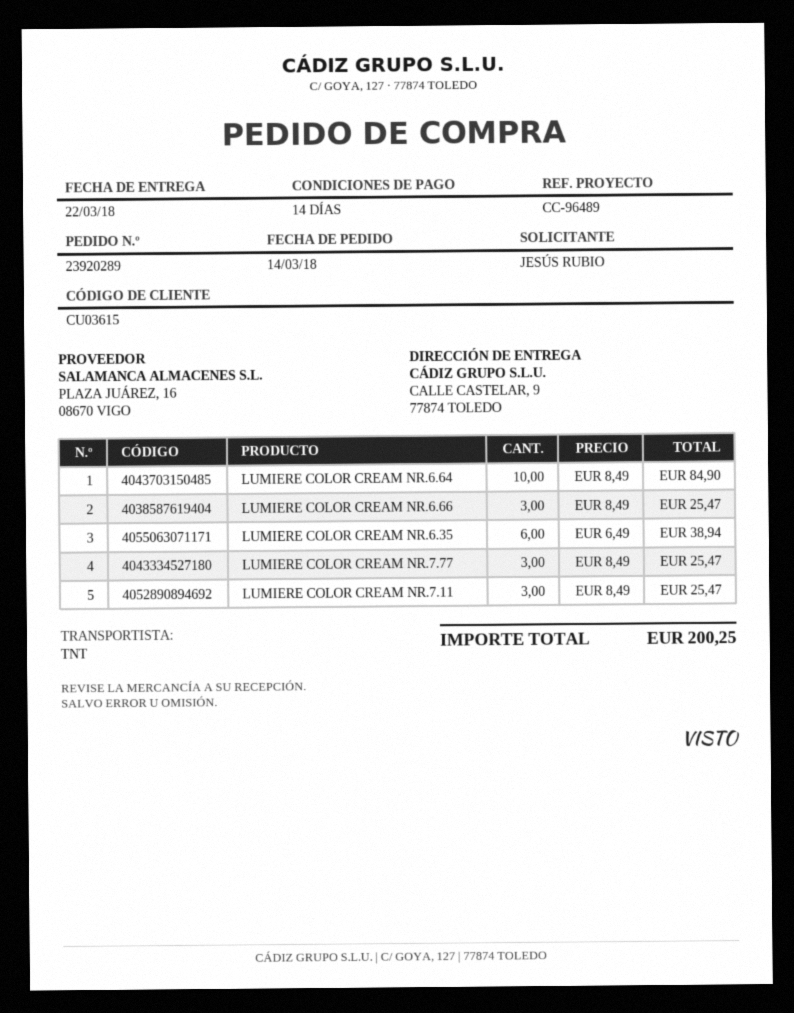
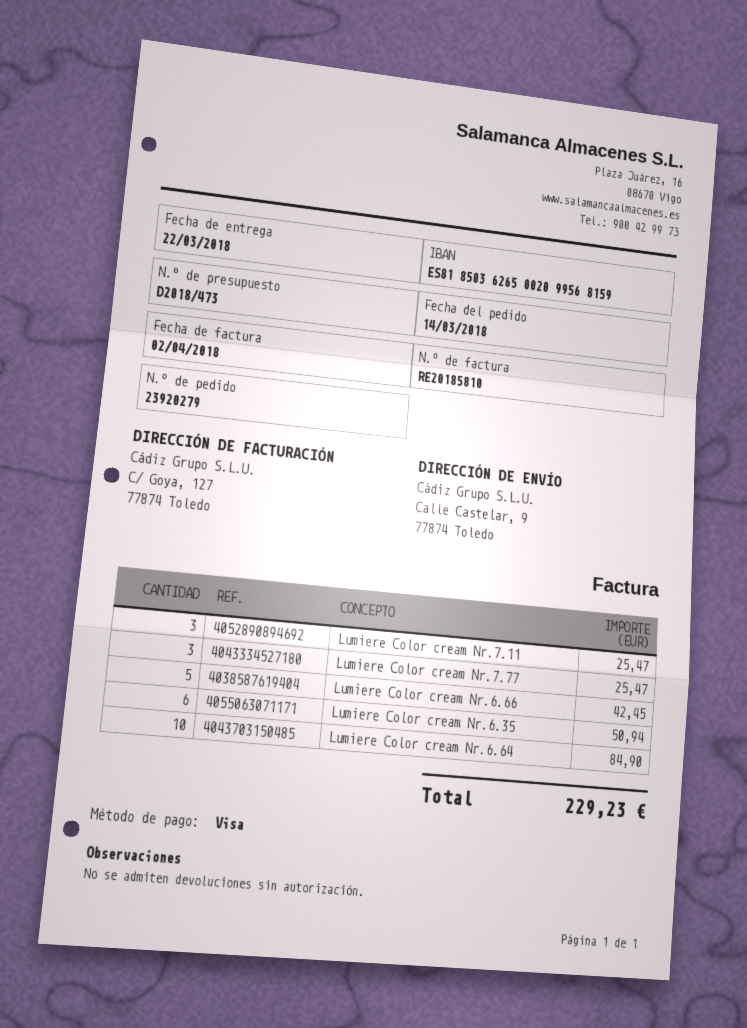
order number: 23920289 -> 23920279
LUMIERE COLOR CREAM NR.6.66: 3 for 25.47 -> 5 for 42.45
LUMIERE COLOR CREAM NR.6.35: 6 for 38.94 -> 6 for 50.94
total: 200.25 -> 229.23

